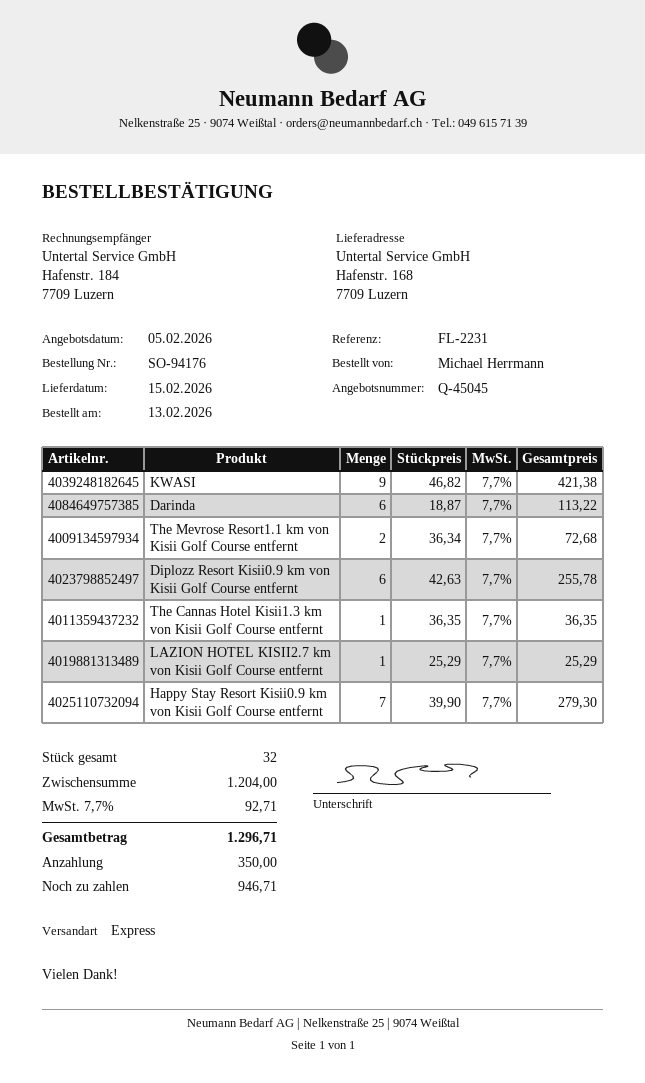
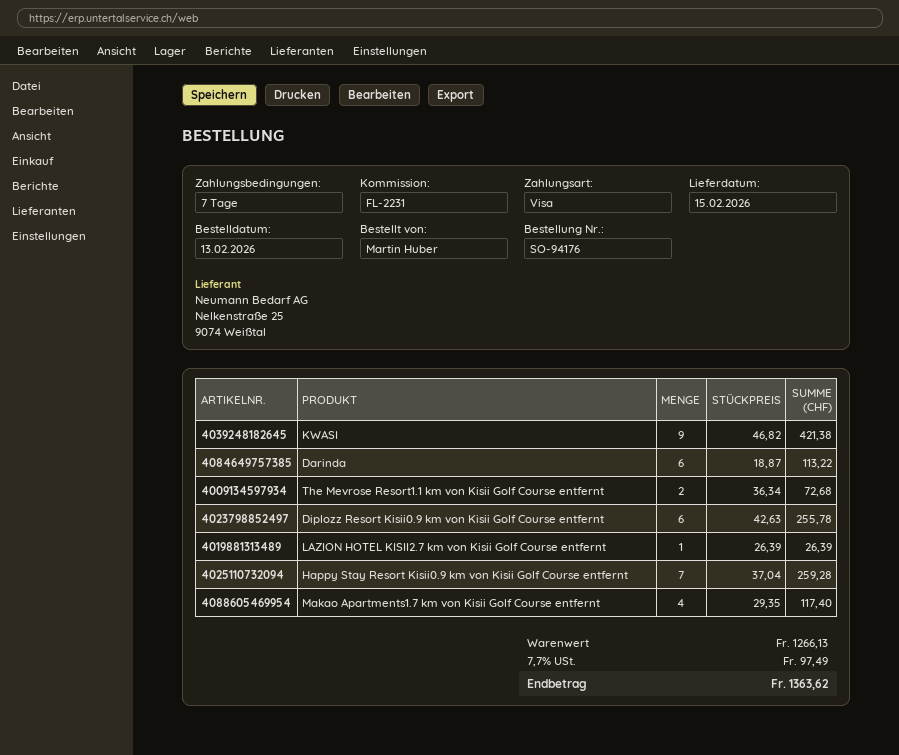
ordered by: Michael Herrmann -> Martin Huber
The Cannas Hotel Kisii1.3 km von Kisii Golf Course entfernt: 1 x 36.35 = 36.35 -> none
LAZION HOTEL KISII2.7 km von Kisii Golf Course entfernt: 1 x 25.29 = 25.29 -> 1 x 26.39 = 26.39
Happy Stay Resort Kisii0.9 km von Kisii Golf Course entfernt: 7 x 39.90 = 279.30 -> 7 x 37.04 = 259.28
Makao Apartments1.7 km von Kisii Golf Course entfernt: none -> 4 x 29.35 = 117.40
subtotal: 1204.00 -> 1266.13
tax: 7.7% = 92.71 -> 7.7% = 97.49
total: 1296.71 -> 1363.62

